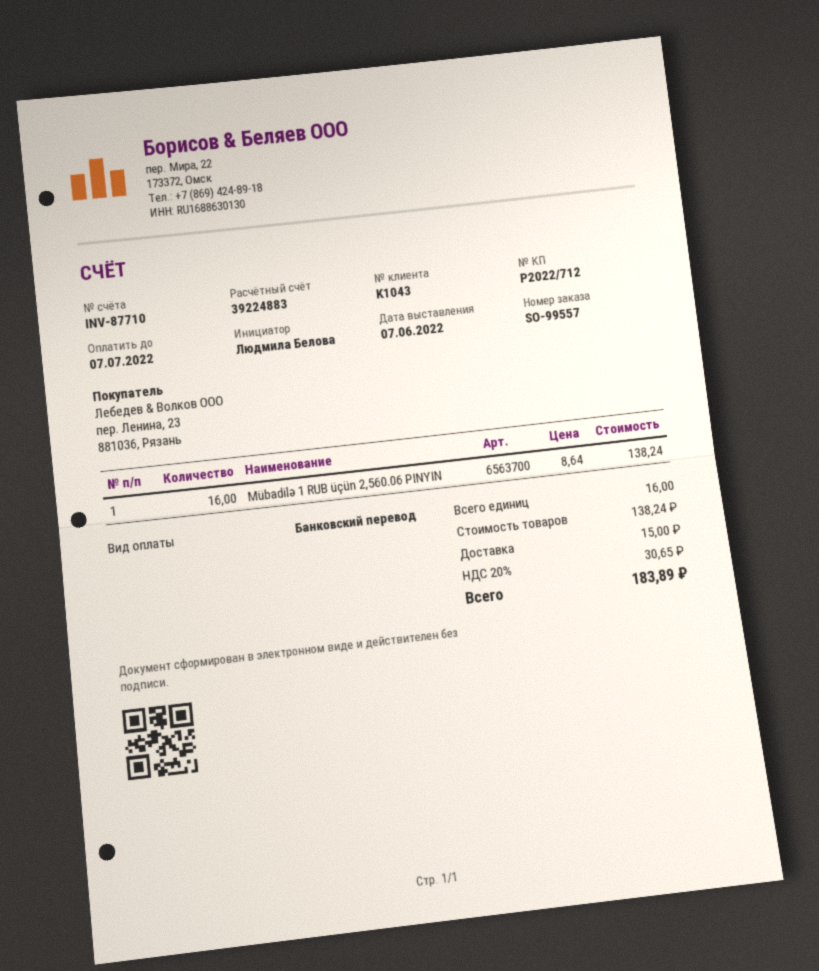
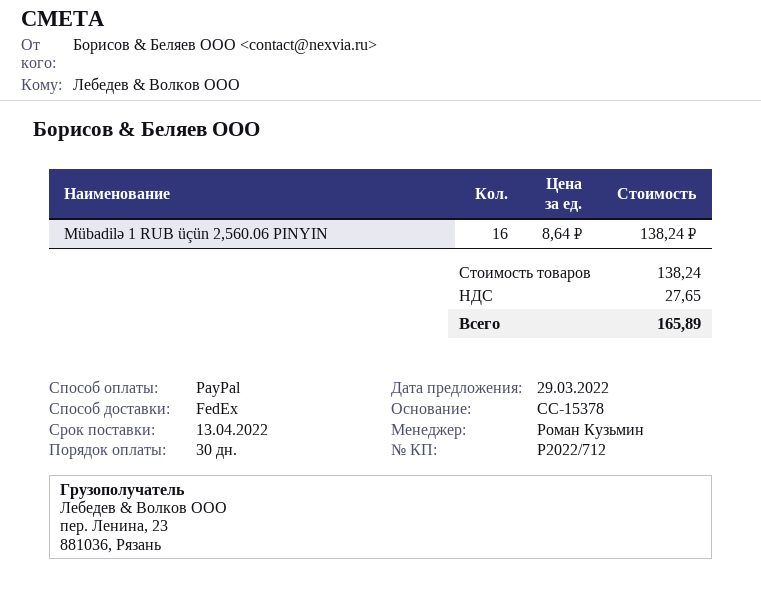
payment method: bank transfer -> PayPal
shipping: 15.00 -> none
tax: 30.65 -> 27.65
total: 183.89 -> 165.89

